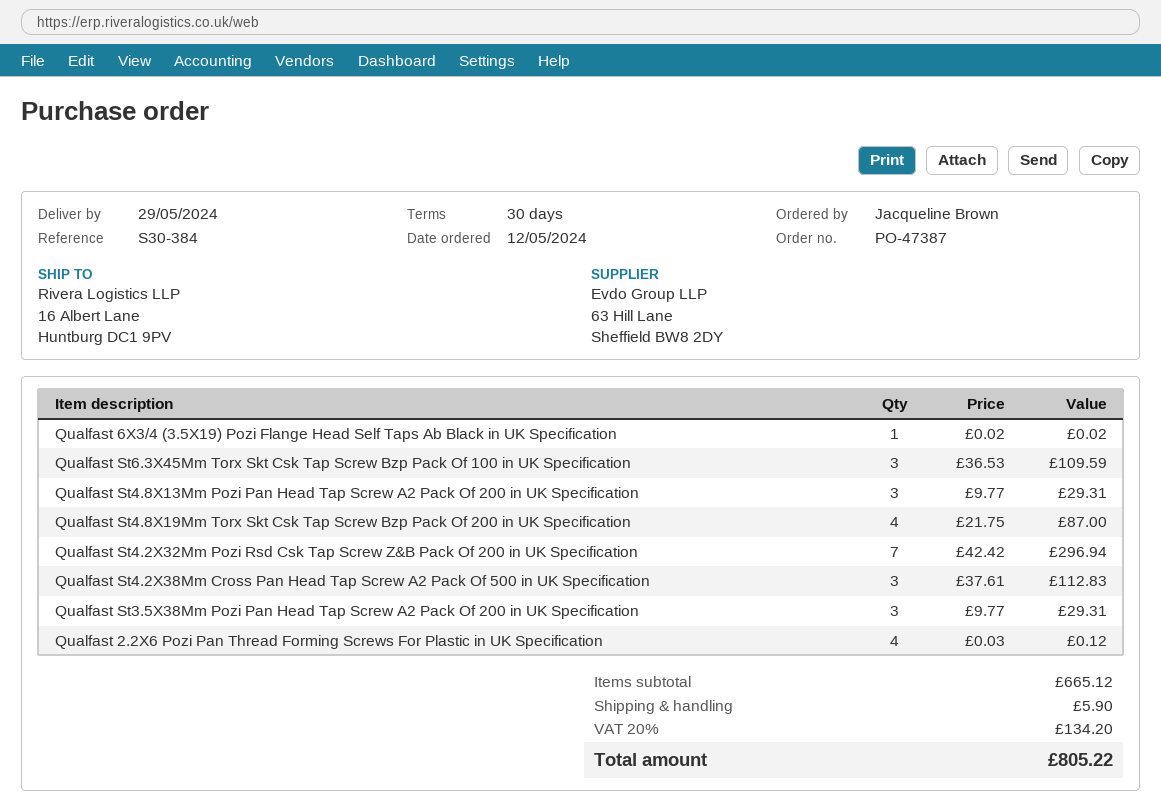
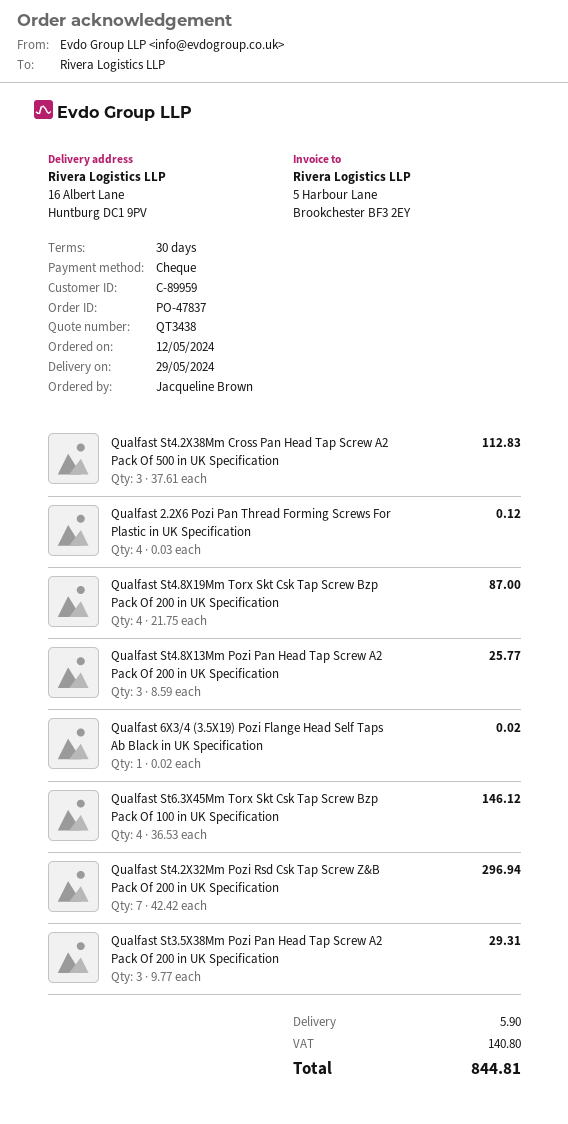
order number: PO-47387 -> PO-47837
Qualfast St6.3X45Mm Torx Skt Csk Tap Screw Bzp Pack Of 100 in UK Specification: 3 x 36.53 = 109.59 -> 4 x 36.53 = 146.12
Qualfast St4.8X13Mm Pozi Pan Head Tap Screw A2 Pack Of 200 in UK Specification: 3 x 9.77 = 29.31 -> 3 x 8.59 = 25.77
tax: 134.20 -> 140.80
total: 805.22 -> 844.81

